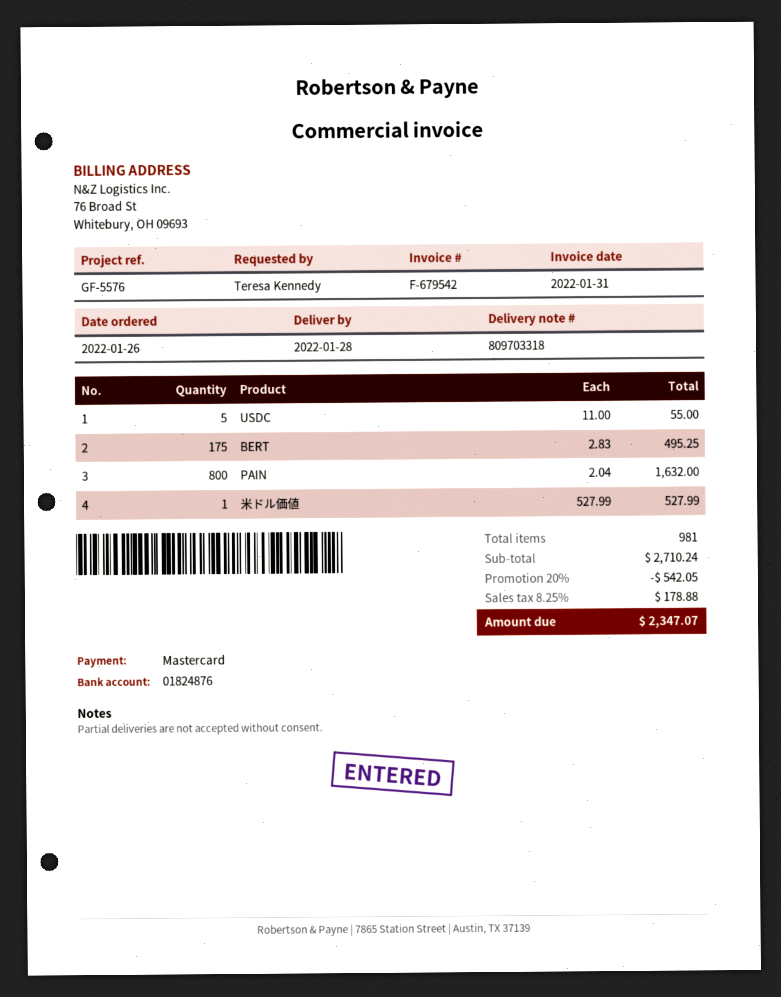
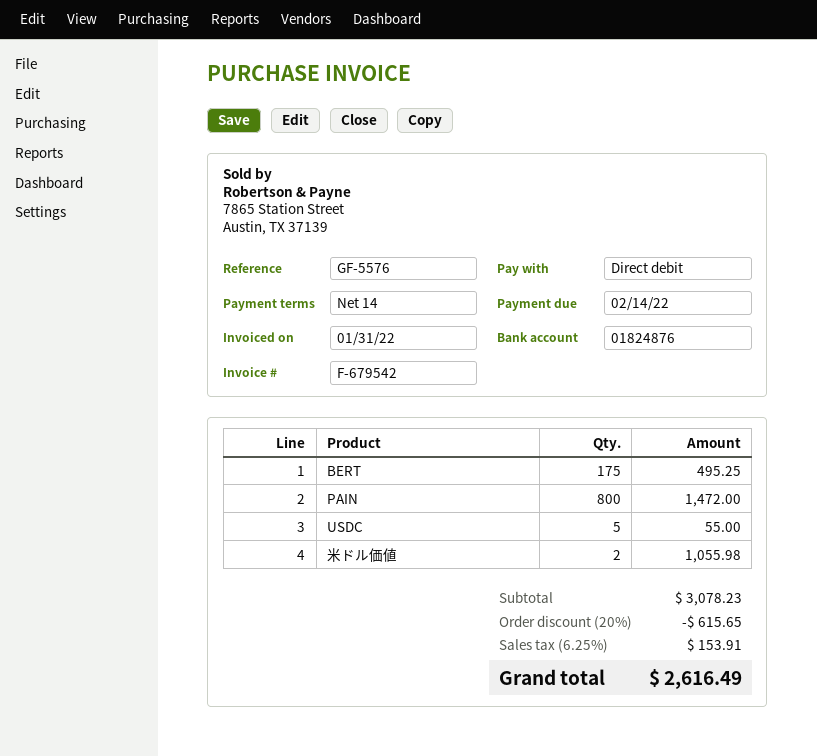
payment method: Mastercard -> direct debit
PAIN: 800 for 1632.00 -> 800 for 1472.00
米ドル価値: 1 for 527.99 -> 2 for 1055.98
subtotal: 2710.24 -> 3078.23
discount: 20% = 542.05 -> 20% = 615.65
tax: 8.25% = 178.88 -> 6.25% = 153.91
total: 2347.07 -> 2616.49

